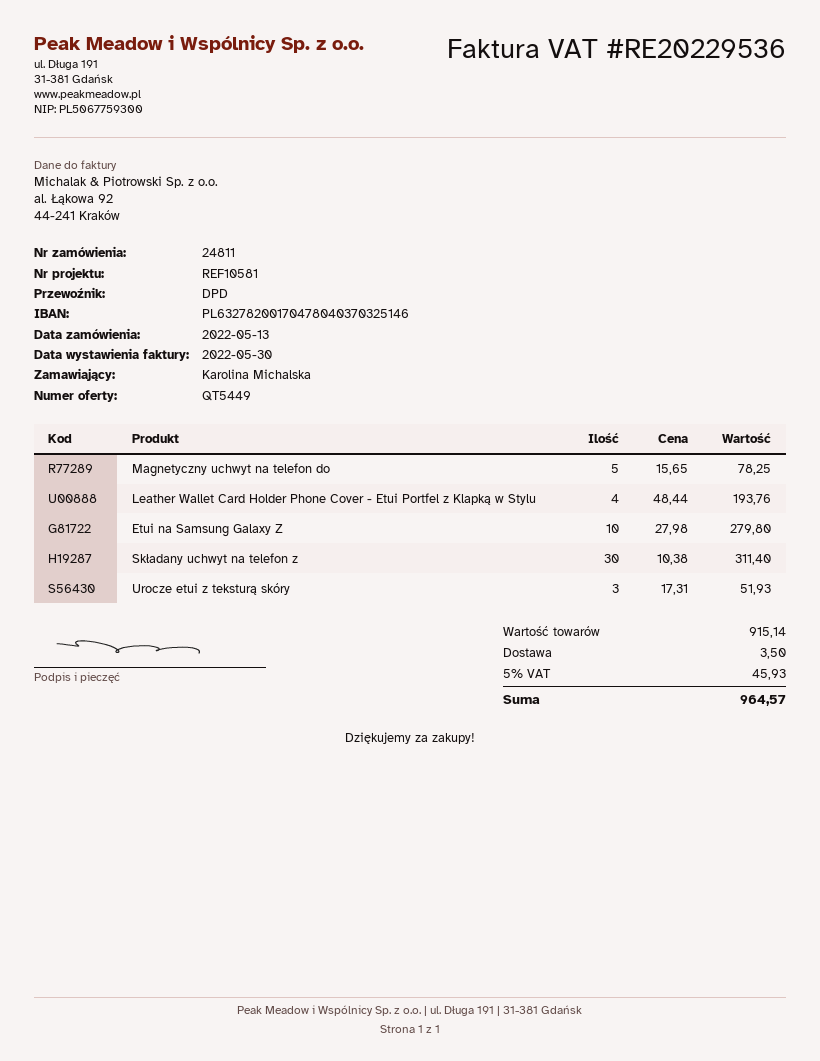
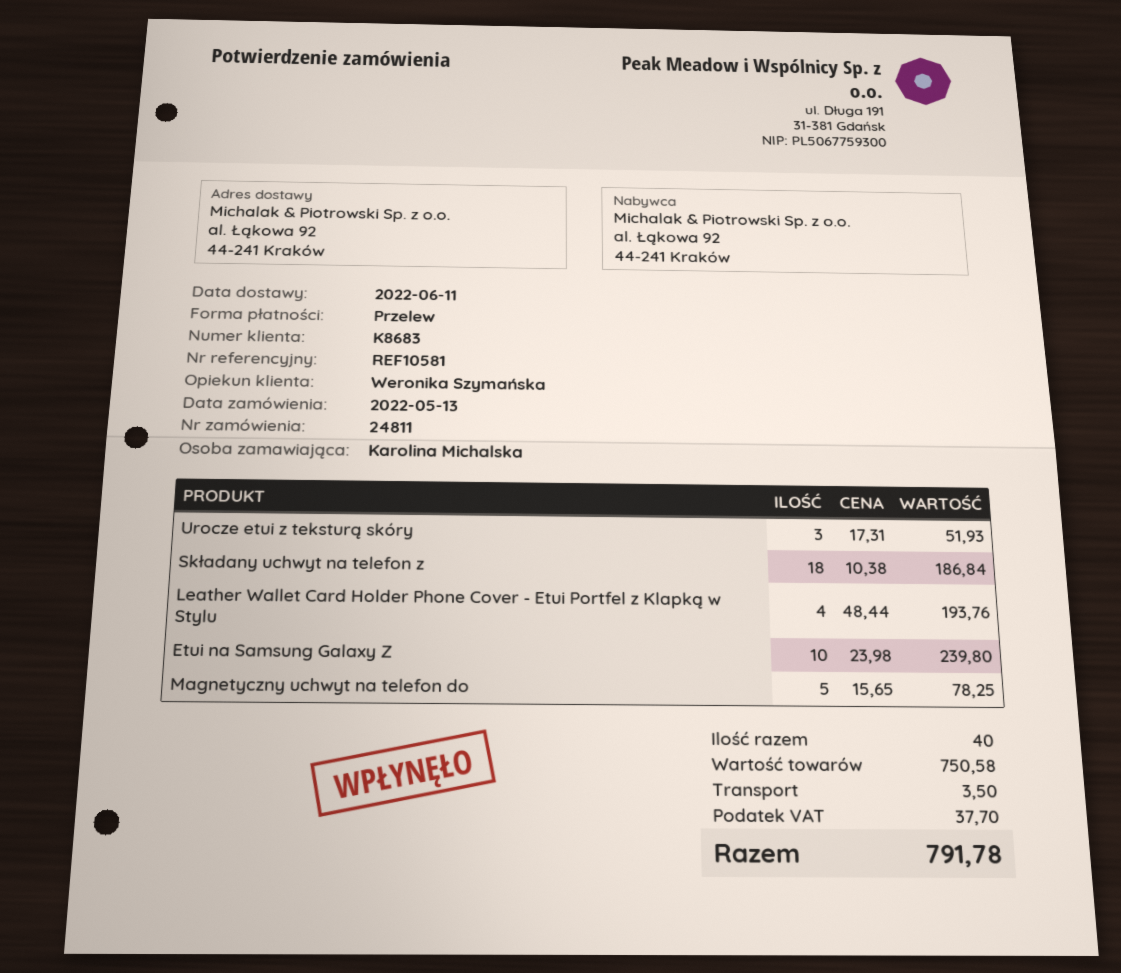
Etui na Samsung Galaxy Z: 10 x 27.98 = 279.80 -> 10 x 23.98 = 239.80
Składany uchwyt na telefon z: 30 x 10.38 = 311.40 -> 18 x 10.38 = 186.84
subtotal: 915.14 -> 750.58
tax: 45.93 -> 37.70
total: 964.57 -> 791.78

